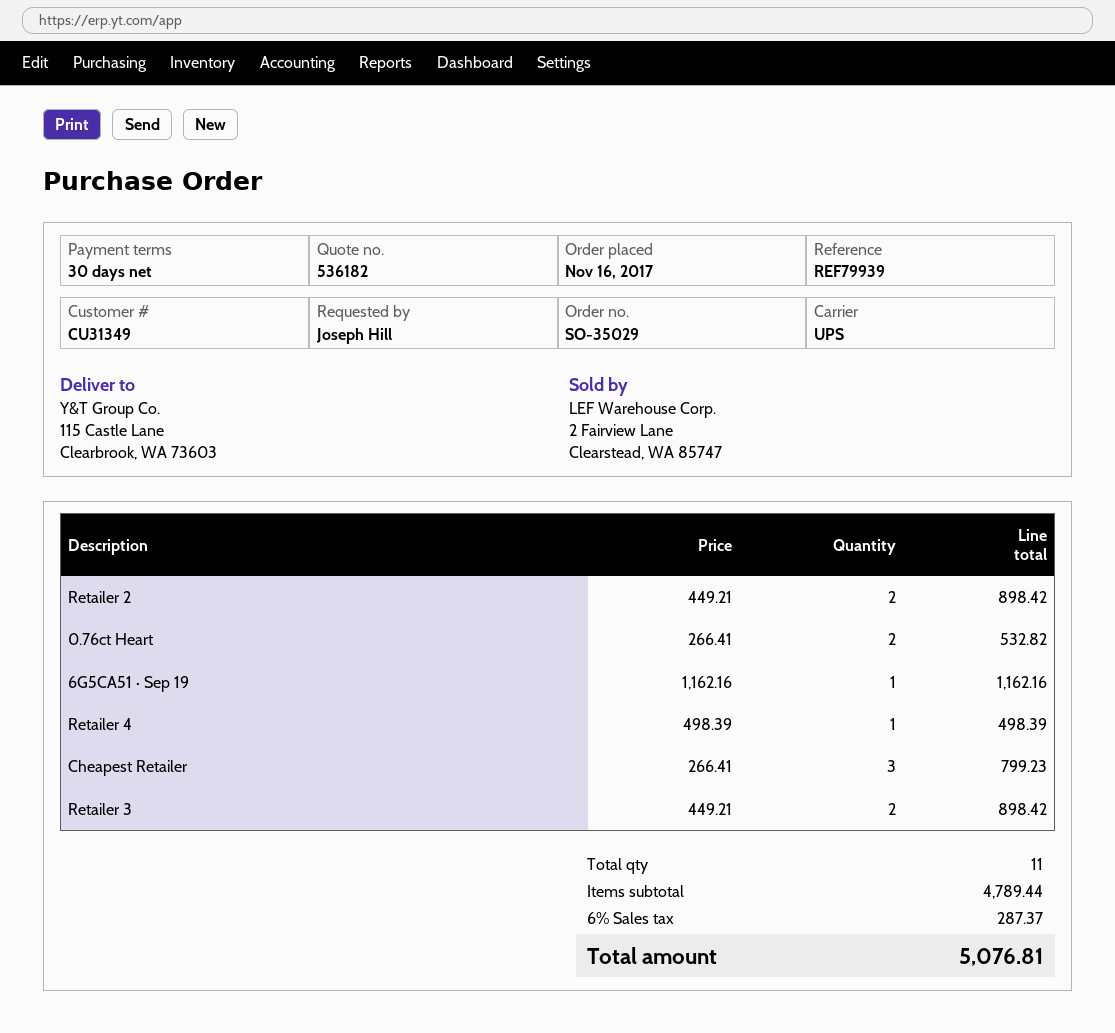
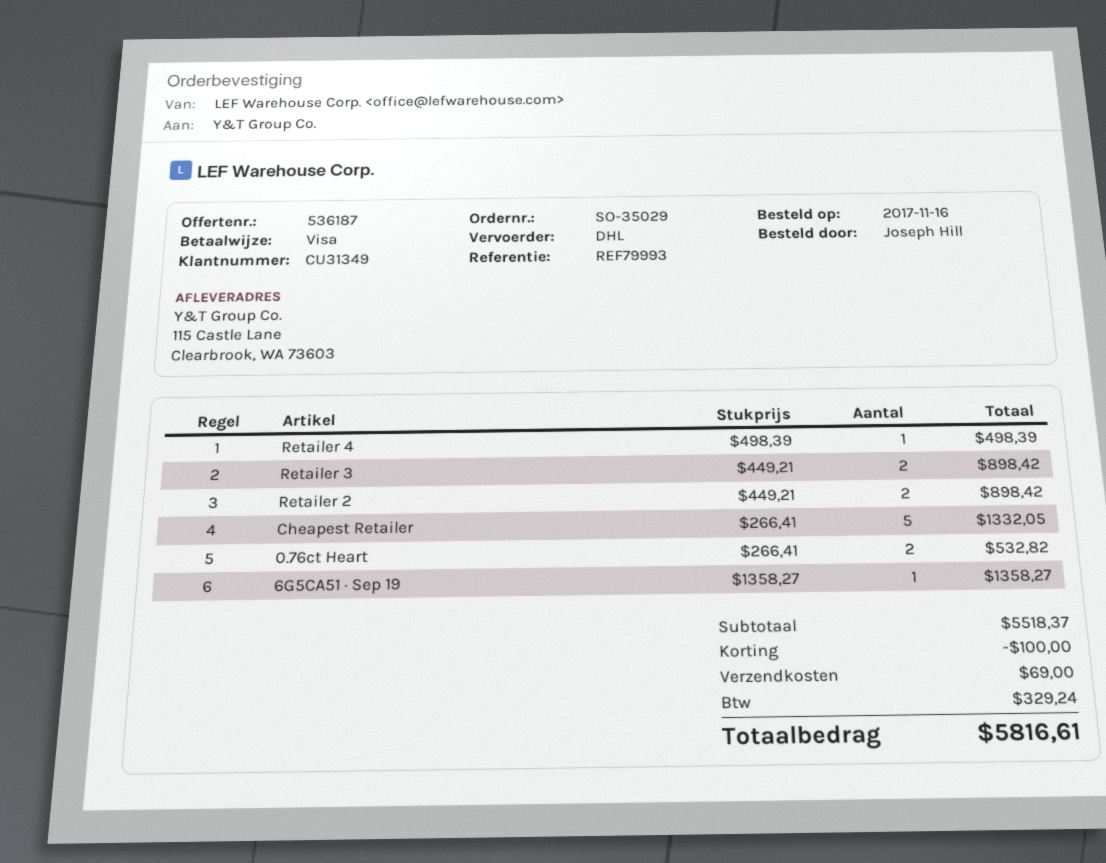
quote number: 536182 -> 536187
reference: REF79939 -> REF79993
shipping method: UPS -> DHL
6G5CA51 · Sep 19: 1 x 1162.16 = 1162.16 -> 1 x 1358.27 = 1358.27
Cheapest Retailer: 3 x 266.41 = 799.23 -> 5 x 266.41 = 1332.05
subtotal: 4789.44 -> 5518.37
discount: none -> 100.00
shipping: none -> 69.00
tax: 287.37 -> 329.24
total: 5076.81 -> 5816.61

